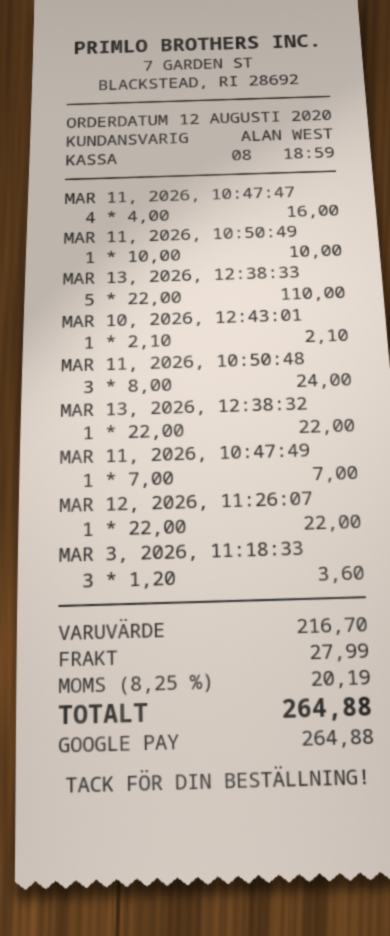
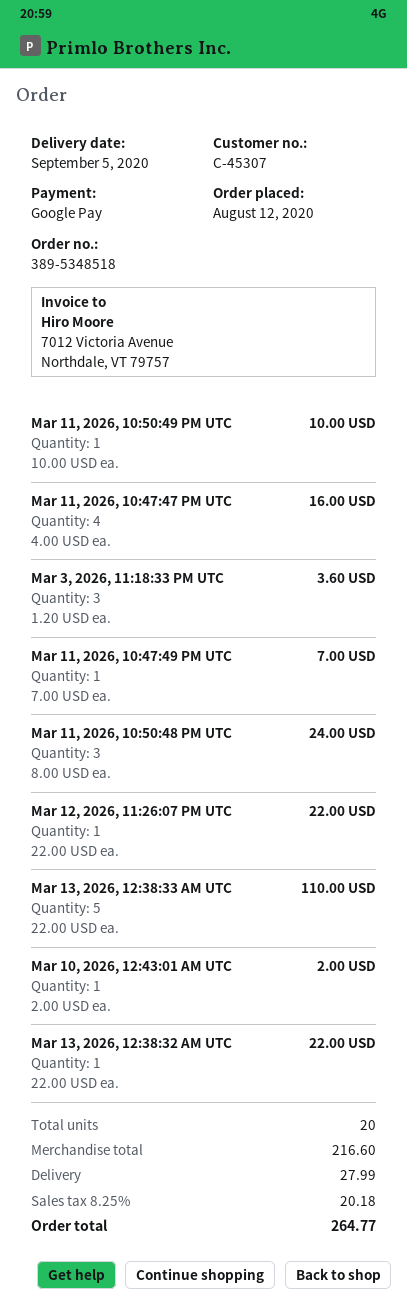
MAR 10, 2026, 12:43:01: 1 x 2.10 = 2.10 -> 1 x 2.00 = 2.00
subtotal: 216.70 -> 216.60
tax: 8.25% = 20.19 -> 8.25% = 20.18
total: 264.88 -> 264.77

